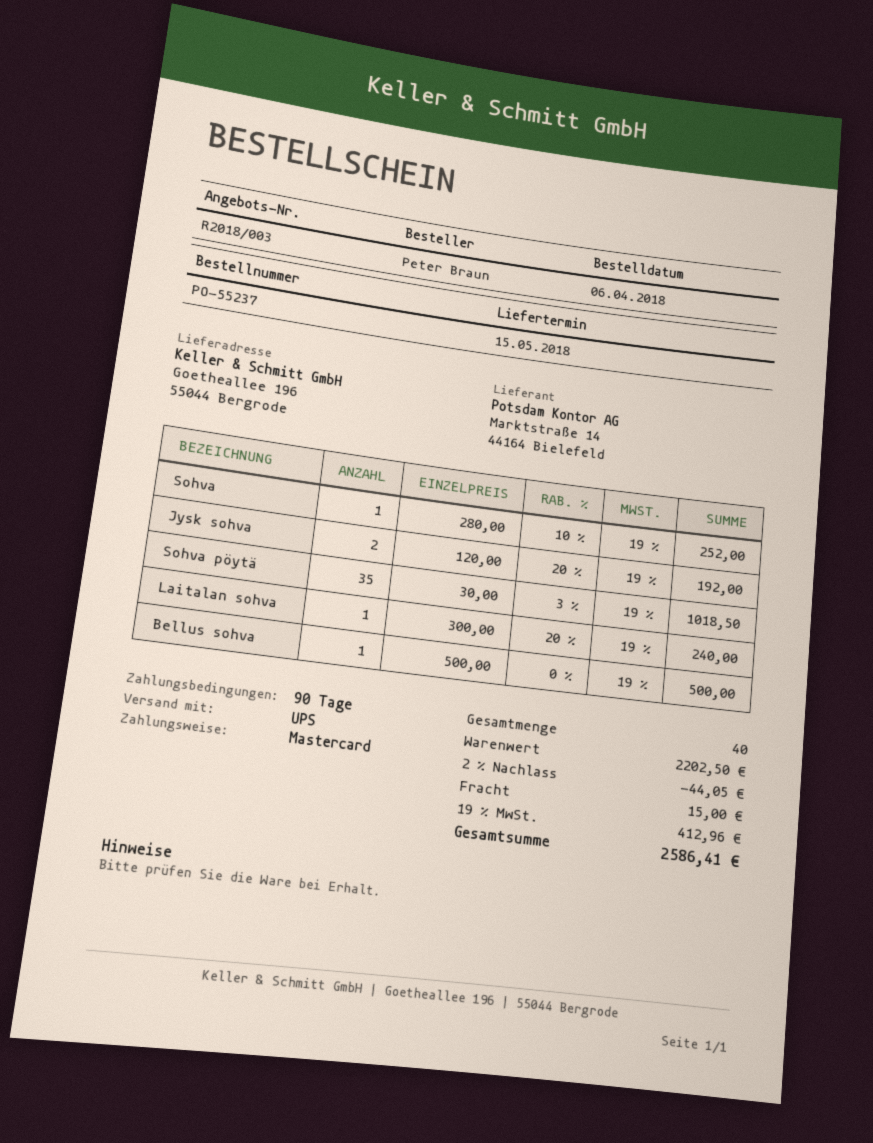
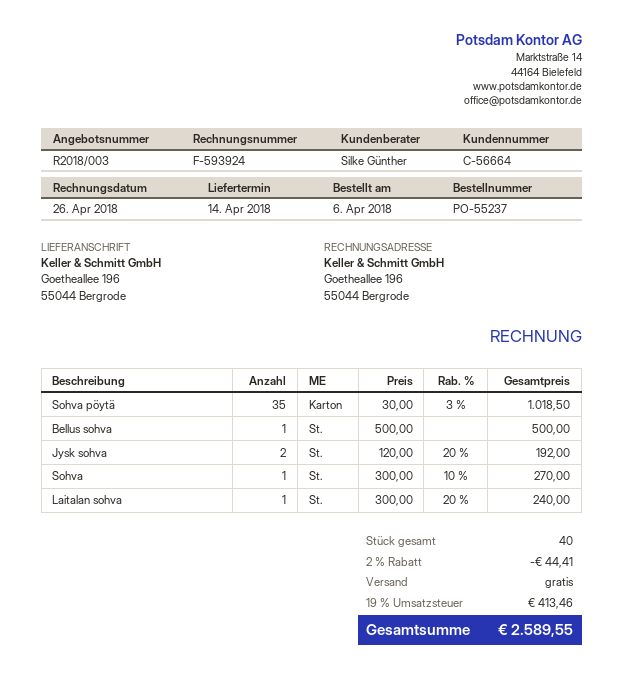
delivery date: 2018-05-15 -> 2018-04-14
Sohva: 1 x 280.00 - 10% = 252.00 -> 1 x 300.00 - 10% = 270.00
discount: 2% = 44.05 -> 2% = 44.41
shipping: 15.00 -> 0.00
tax: 19% = 412.96 -> 19% = 413.46
total: 2586.41 -> 2589.55

